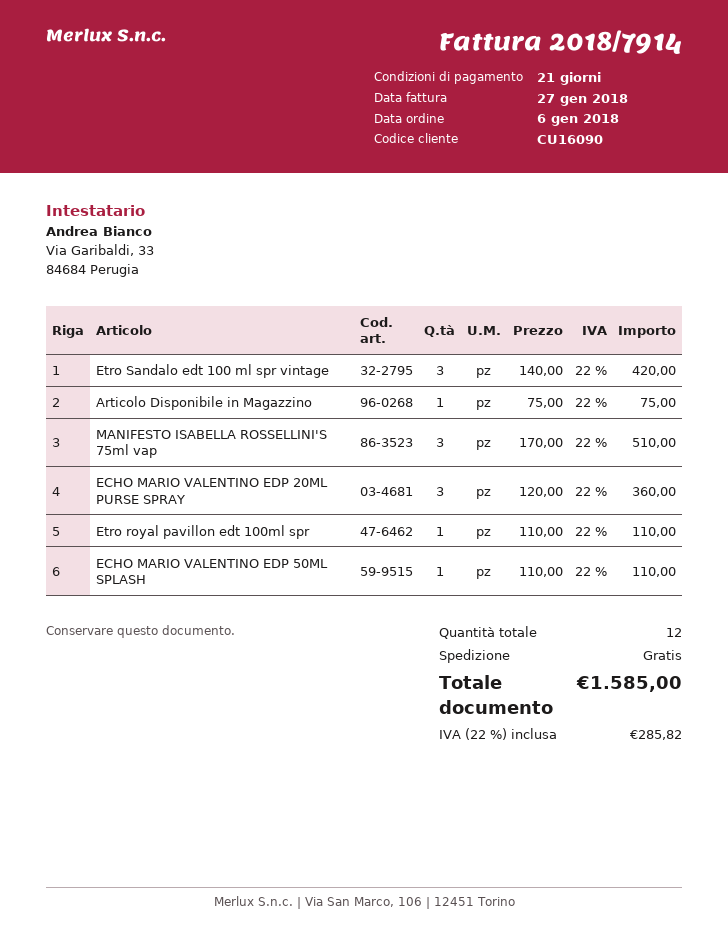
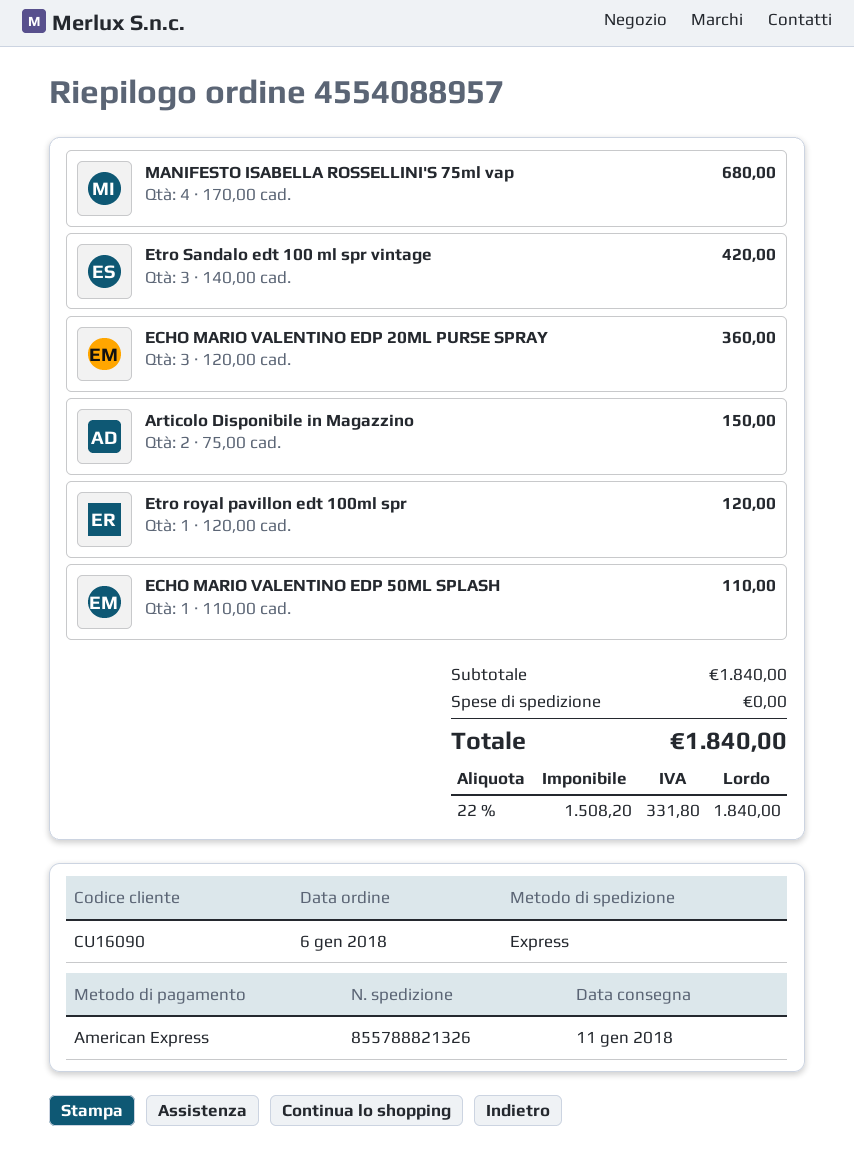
Articolo Disponibile in Magazzino: 1 x 75.00 = 75.00 -> 2 x 75.00 = 150.00
MANIFESTO ISABELLA ROSSELLINI'S 75ml vap: 3 x 170.00 = 510.00 -> 4 x 170.00 = 680.00
Etro royal pavillon edt 100ml spr: 1 x 110.00 = 110.00 -> 1 x 120.00 = 120.00
tax: 22% = 285.82 -> 22% = 331.80
total: 1585.00 -> 1840.00

